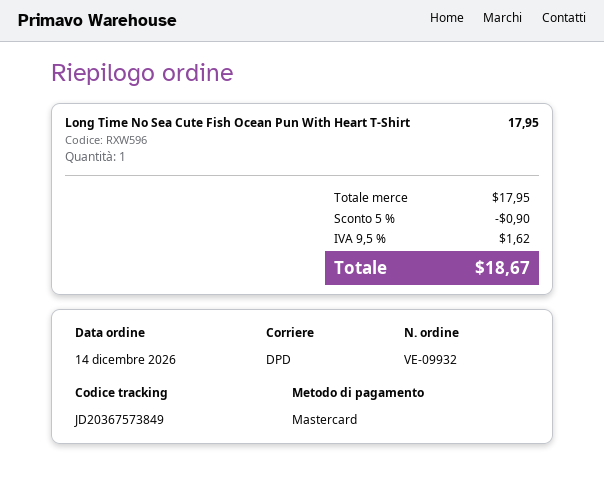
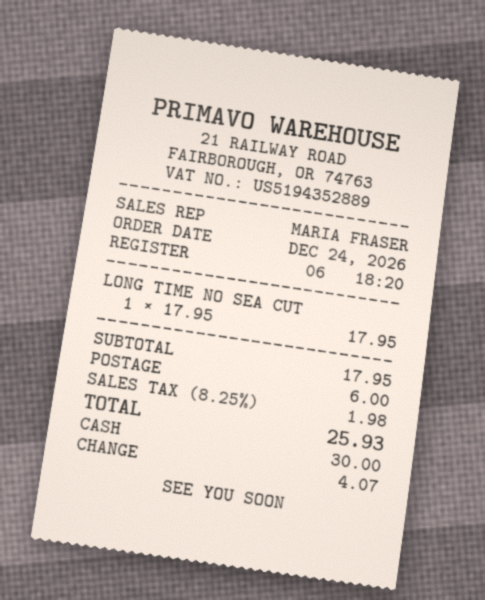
order date: 2026-12-14 -> 2026-12-24
payment method: Mastercard -> cash
discount: 5% = 0.90 -> none
shipping: none -> 6.00
tax: 9.5% = 1.62 -> 8.25% = 1.98
total: 18.67 -> 25.93

